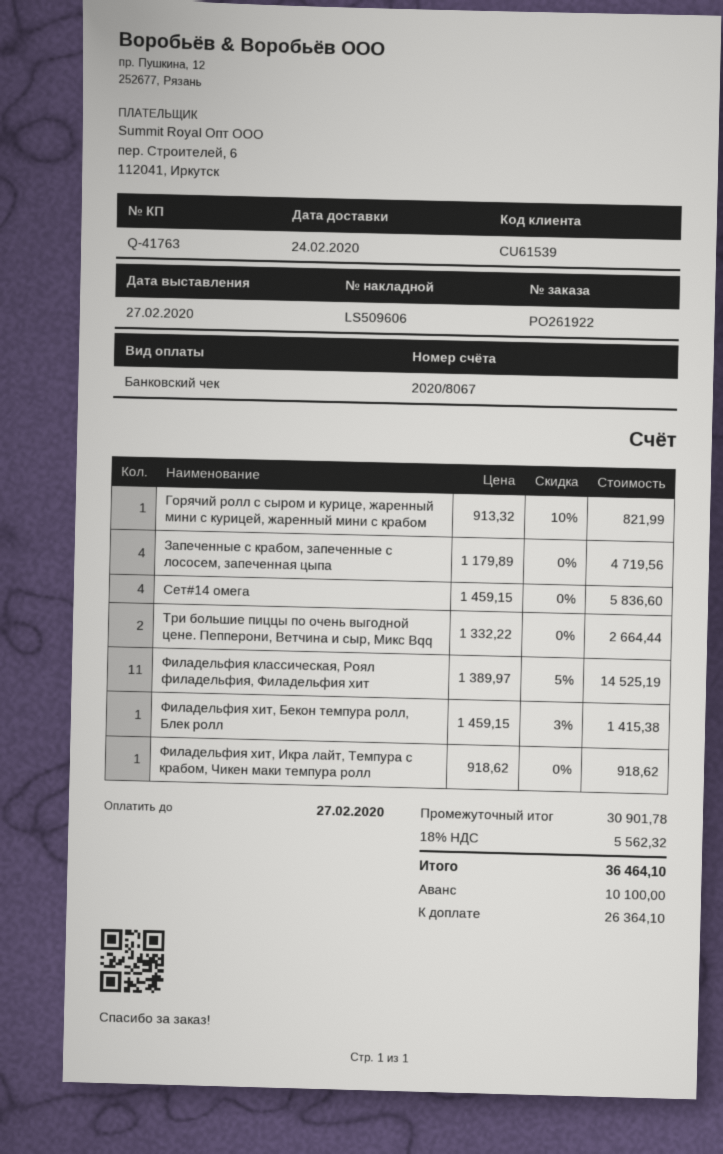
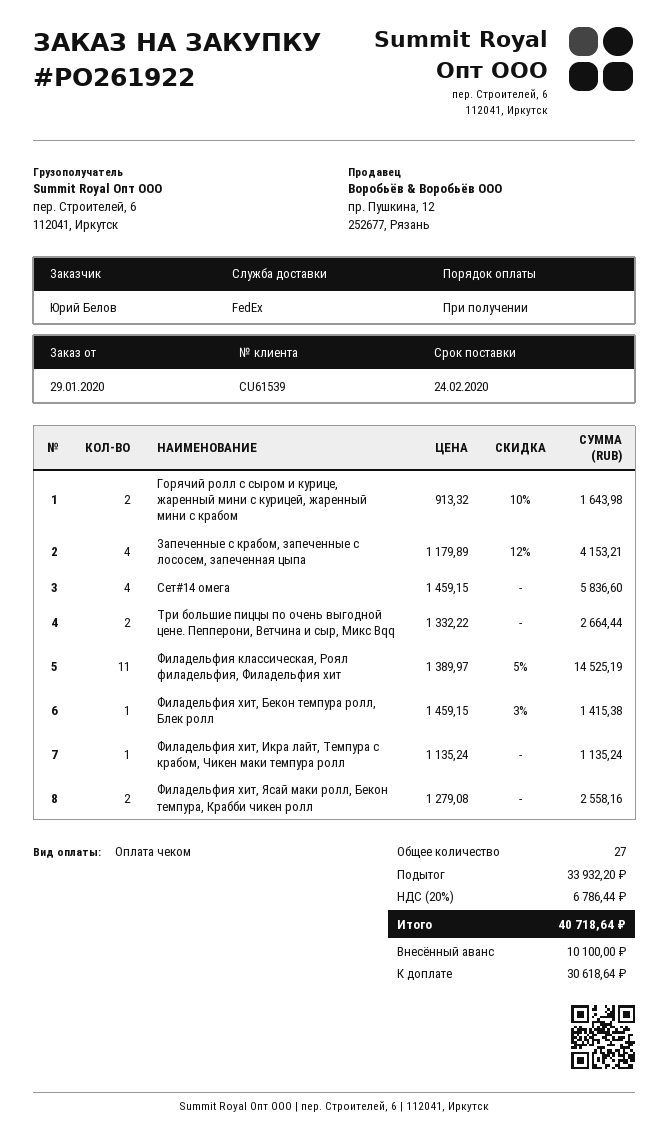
Горячий ролл с сыром и курице, жаренный мини с курицей, жаренный мини с крабом: 1 x 913.32 - 10% = 821.99 -> 2 x 913.32 - 10% = 1643.98
Запеченные с крабом, запеченные с лососем, запеченная цыпа: 4 x 1179.89 = 4719.56 -> 4 x 1179.89 - 12% = 4153.21
Филадельфия хит, Икра лайт, Темпура с крабом, Чикен маки темпура ролл: 1 x 918.62 = 918.62 -> 1 x 1135.24 = 1135.24
Филадельфия хит, Ясай маки ролл, Бекон темпура, Крабби чикен ролл: none -> 2 x 1279.08 = 2558.16
subtotal: 30901.78 -> 33932.20
tax: 18% = 5562.32 -> 20% = 6786.44
total: 36464.10 -> 40718.64
balance: 26364.10 -> 30618.64

